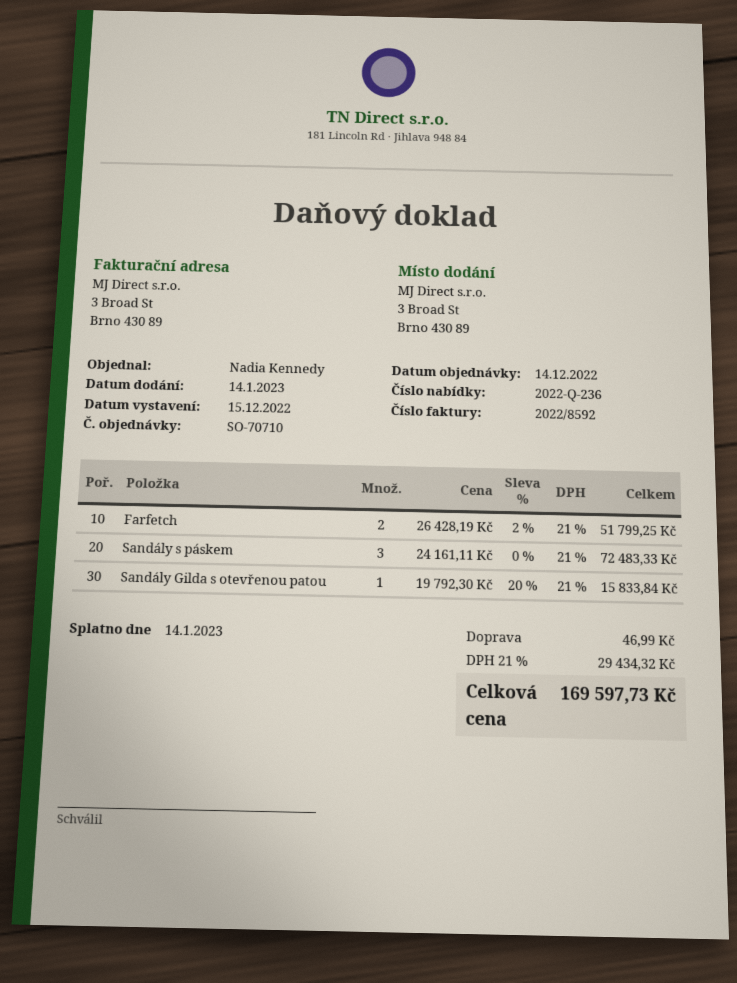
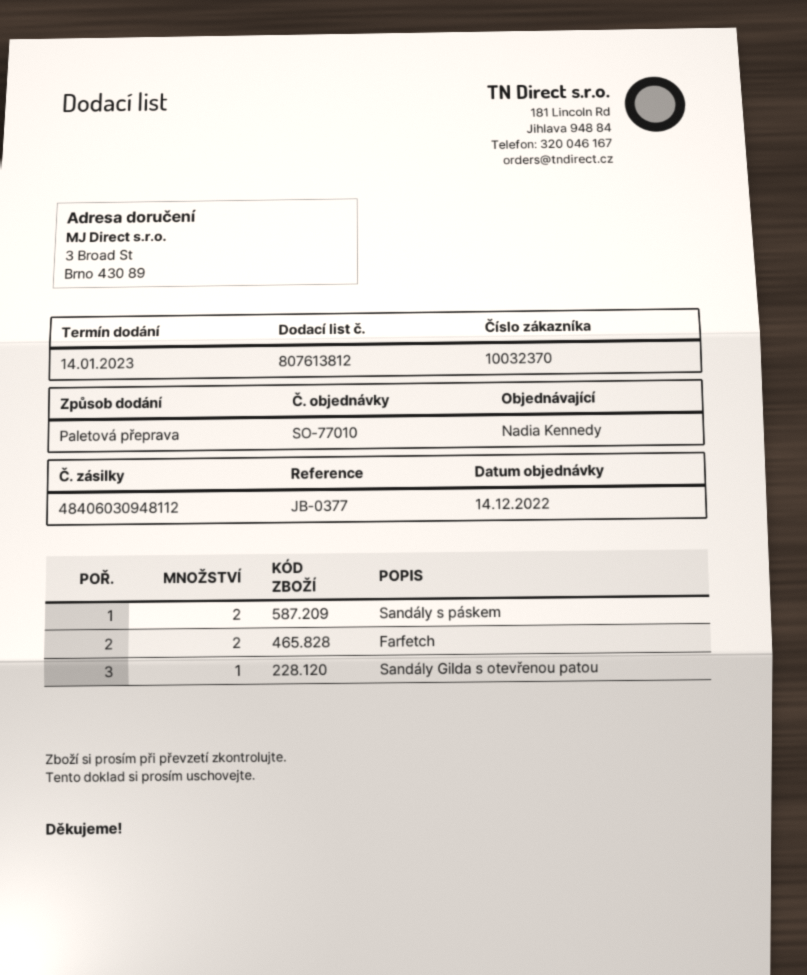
order number: SO-70710 -> SO-77010
Sandály s páskem: 3 -> 2

